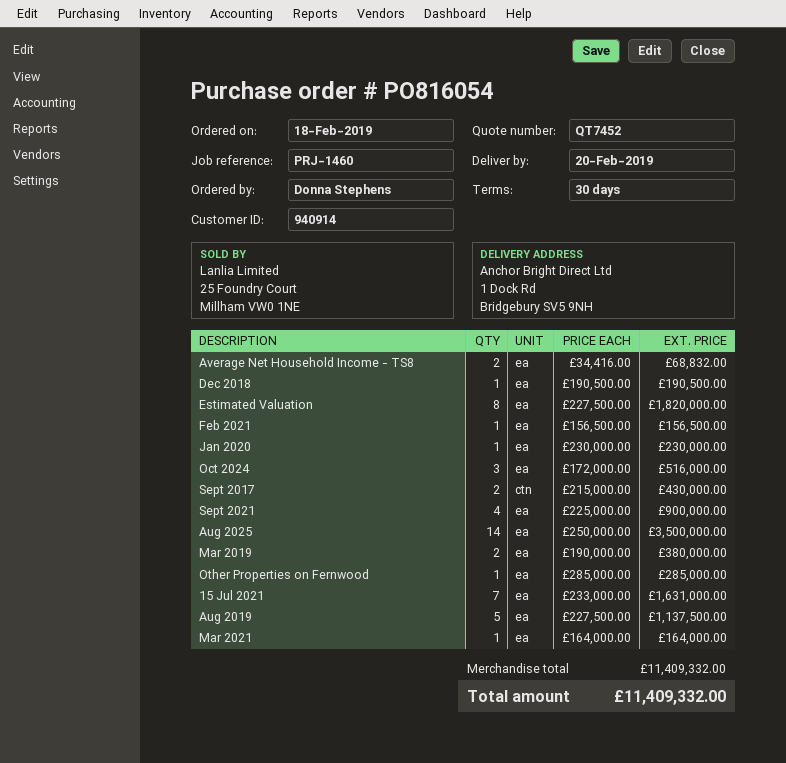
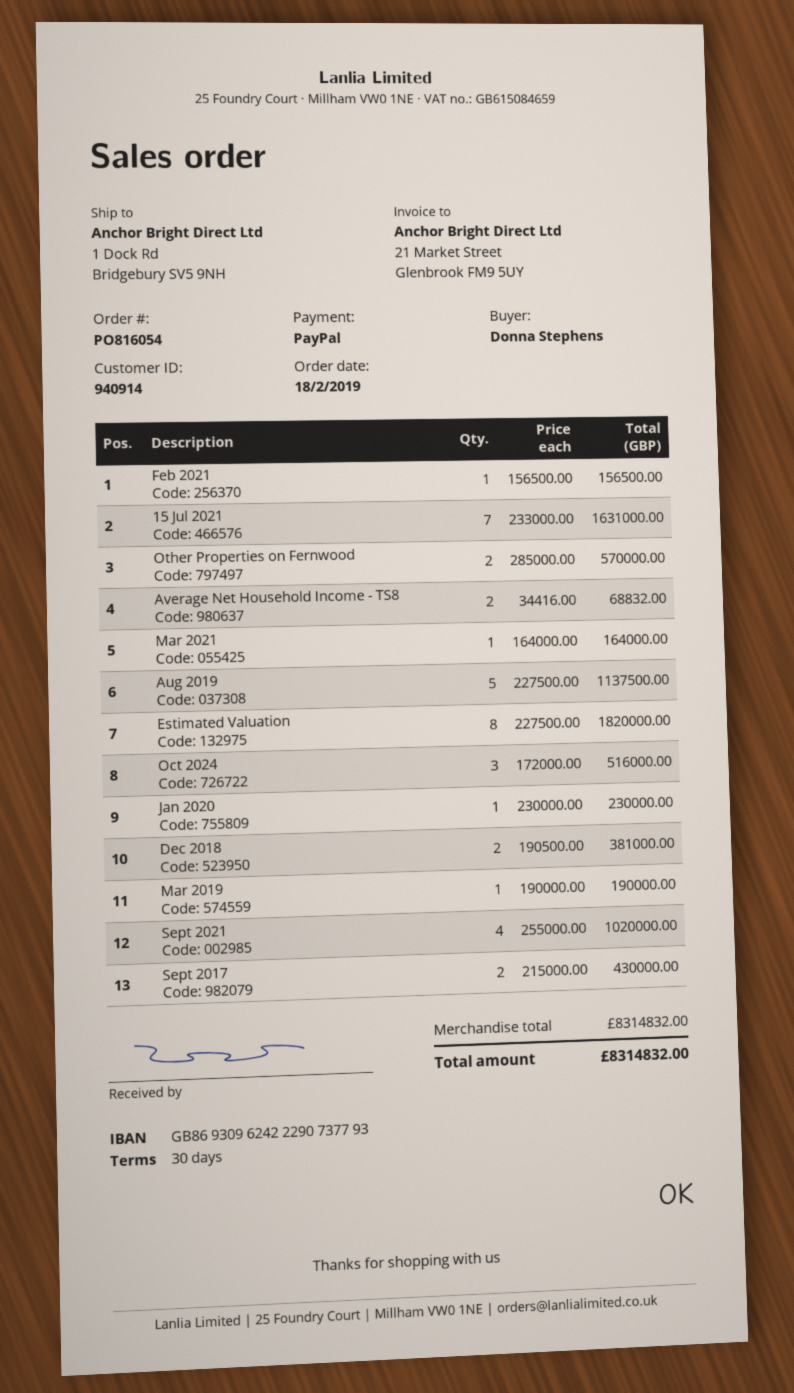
Dec 2018: 1 x 190500.00 = 190500.00 -> 2 x 190500.00 = 381000.00
Sept 2021: 4 x 225000.00 = 900000.00 -> 4 x 255000.00 = 1020000.00
Aug 2025: 14 x 250000.00 = 3500000.00 -> none
Mar 2019: 2 x 190000.00 = 380000.00 -> 1 x 190000.00 = 190000.00
Other Properties on Fernwood: 1 x 285000.00 = 285000.00 -> 2 x 285000.00 = 570000.00
subtotal: 11409332.00 -> 8314832.00
total: 11409332.00 -> 8314832.00

